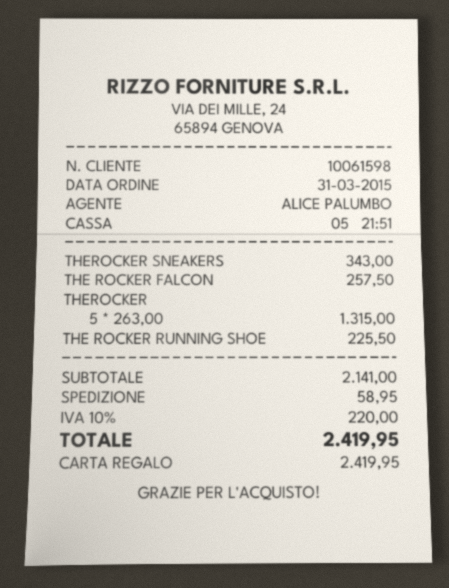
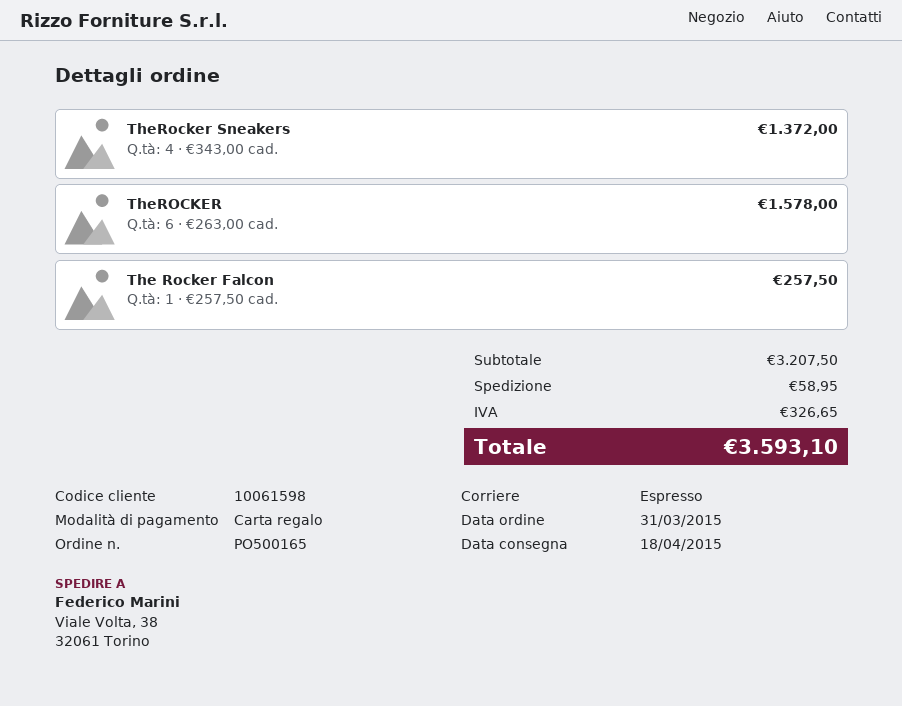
THEROCKER SNEAKERS: 1 x 343.00 = 343.00 -> 4 x 343.00 = 1372.00
THEROCKER: 5 x 263.00 = 1315.00 -> 6 x 263.00 = 1578.00
THE ROCKER RUNNING SHOE: 1 x 225.50 = 225.50 -> none
subtotal: 2141.00 -> 3207.50
tax: 220.00 -> 326.65
total: 2419.95 -> 3593.10

